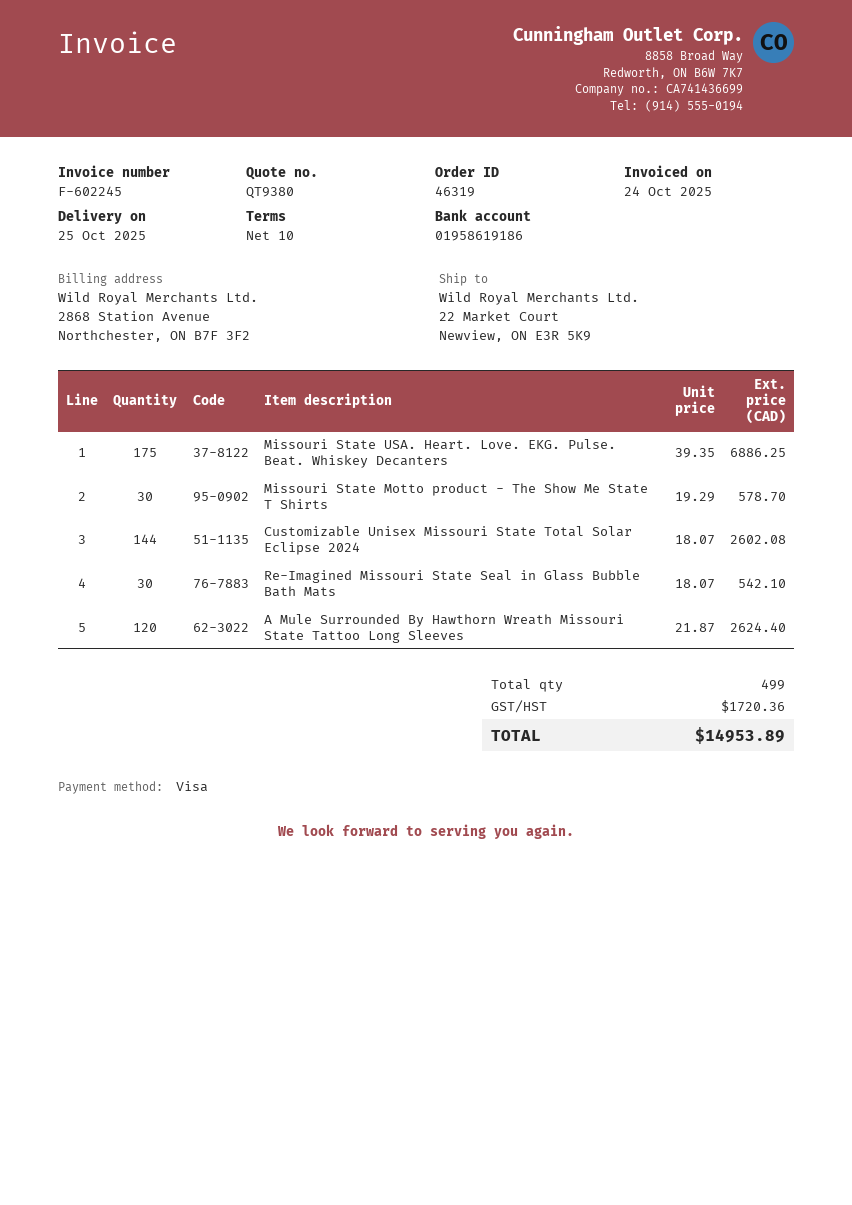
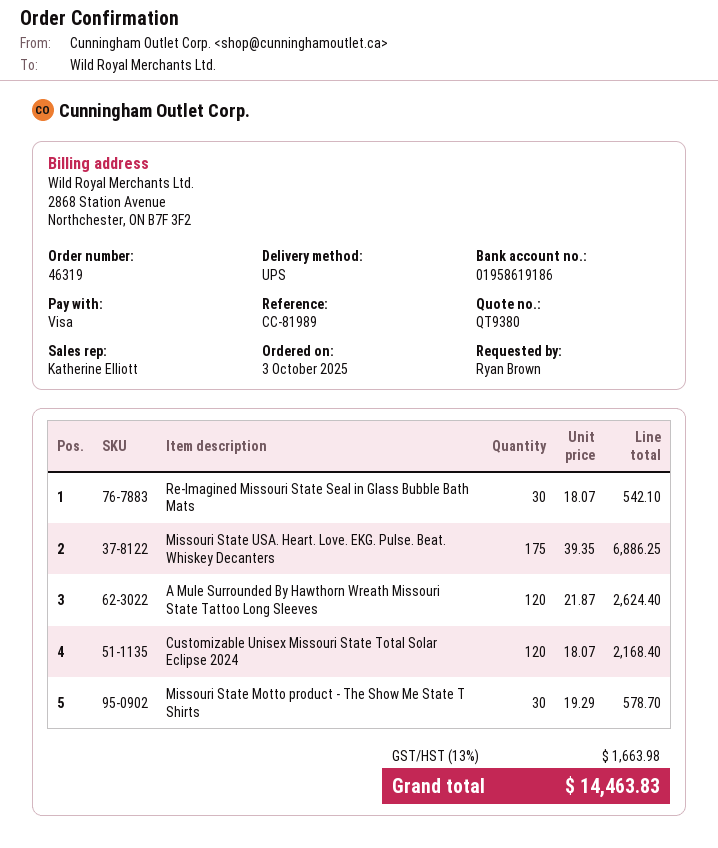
Customizable Unisex Missouri State Total Solar Eclipse 2024: 144 x 18.07 = 2602.08 -> 120 x 18.07 = 2168.40
tax: 1720.36 -> 1663.98
total: 14953.89 -> 14463.83

